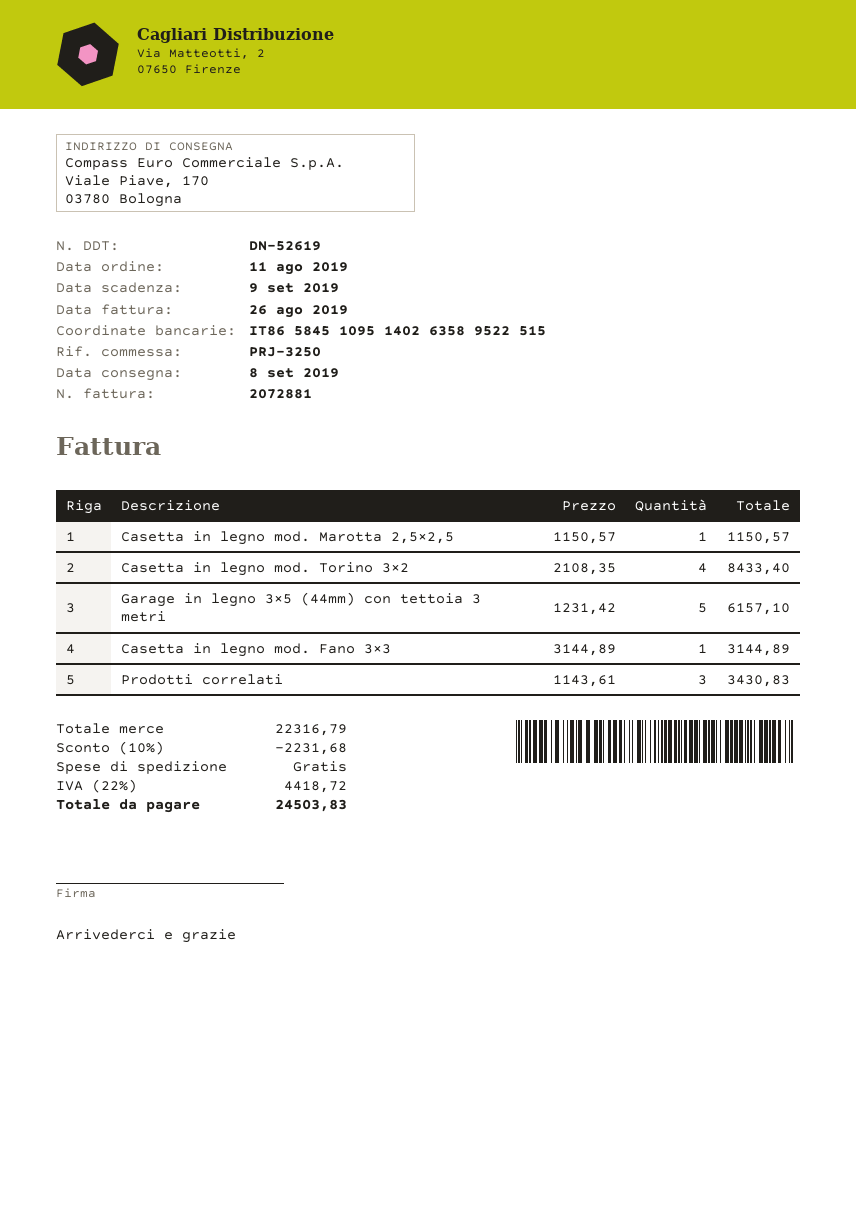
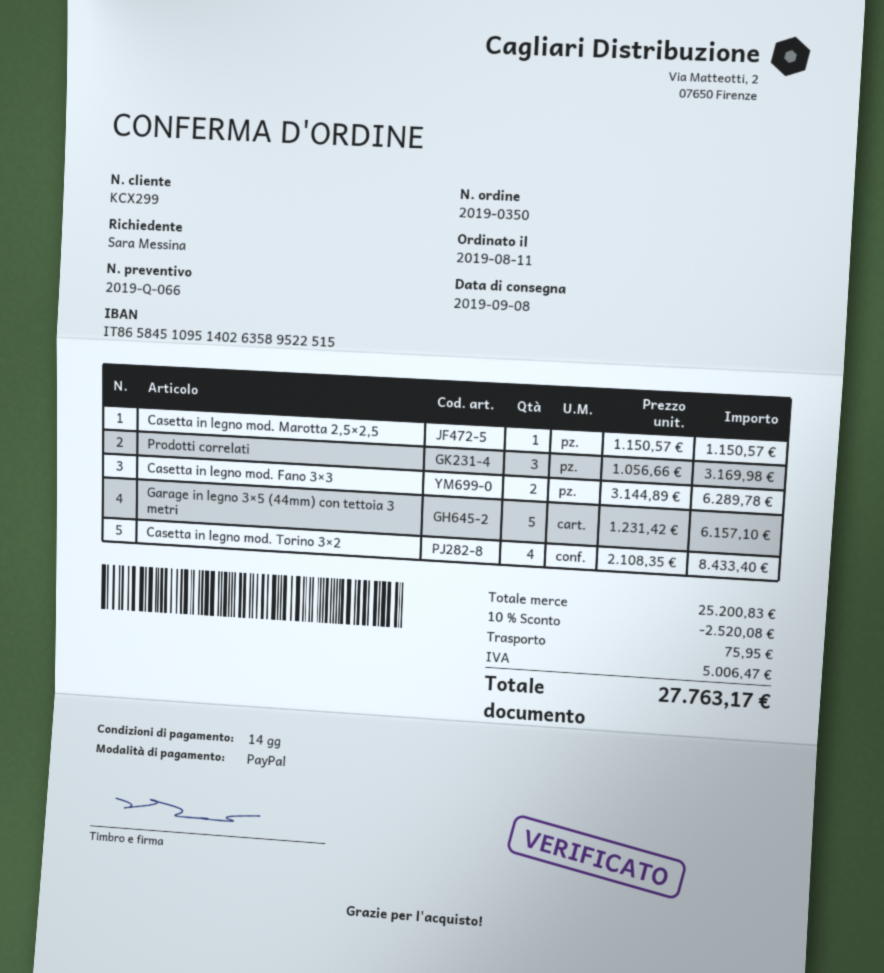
Casetta in legno mod. Fano 3×3: 1 x 3144.89 = 3144.89 -> 2 x 3144.89 = 6289.78
Prodotti correlati: 3 x 1143.61 = 3430.83 -> 3 x 1056.66 = 3169.98
subtotal: 22316.79 -> 25200.83
discount: 10% = 2231.68 -> 10% = 2520.08
shipping: 0.00 -> 75.95
tax: 4418.72 -> 5006.47
total: 24503.83 -> 27763.17

